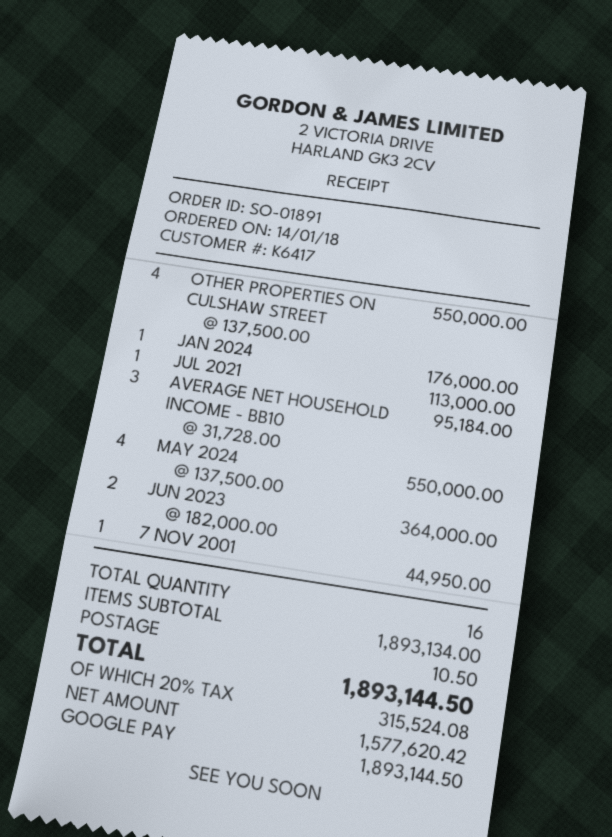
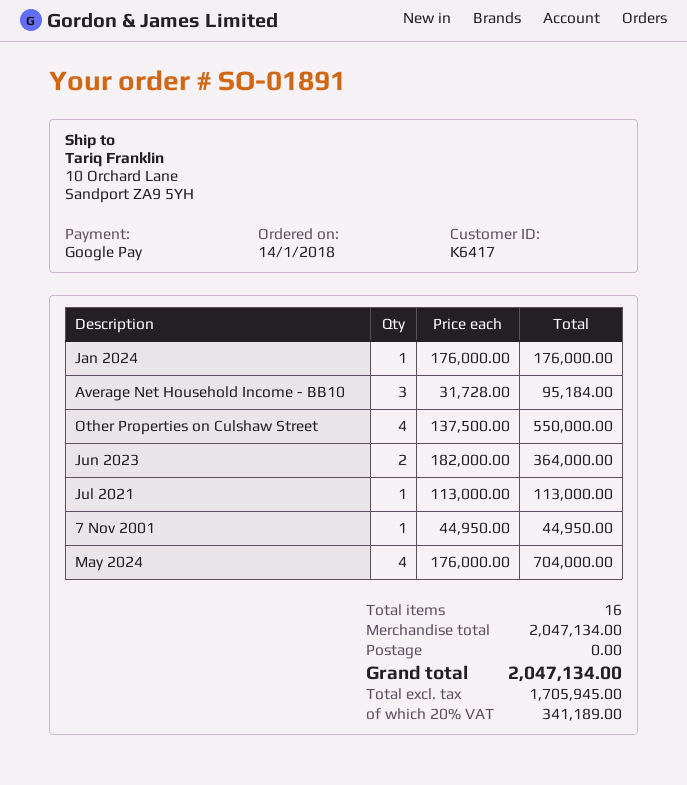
MAY 2024: 4 x 137500.00 = 550000.00 -> 4 x 176000.00 = 704000.00
subtotal: 1893134.00 -> 2047134.00
shipping: 10.50 -> 0.00
net: 1577620.42 -> 1705945.00
tax: 20% = 315524.08 -> 20% = 341189.00
total: 1893144.50 -> 2047134.00

